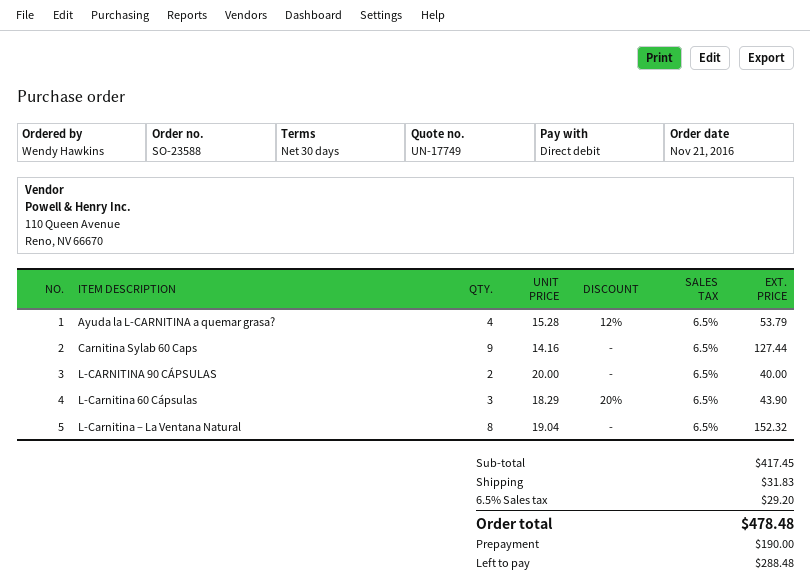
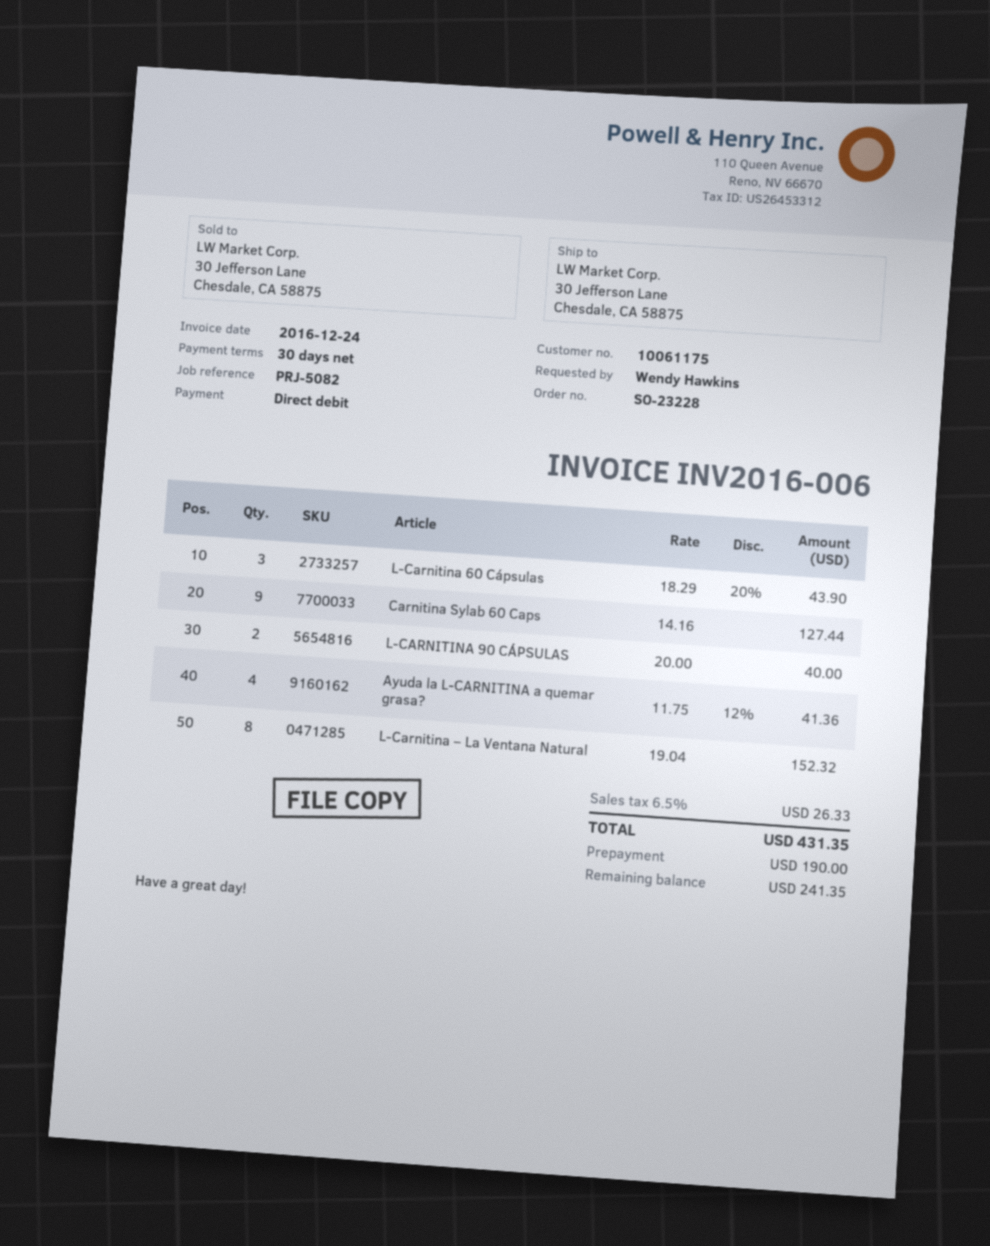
order number: SO-23588 -> SO-23228
Ayuda la L-CARNITINA a quemar grasa?: 4 x 15.28 - 12% = 53.79 -> 4 x 11.75 - 12% = 41.36
shipping: 31.83 -> none
tax: 6.5% = 29.20 -> 6.5% = 26.33
total: 478.48 -> 431.35
balance: 288.48 -> 241.35

